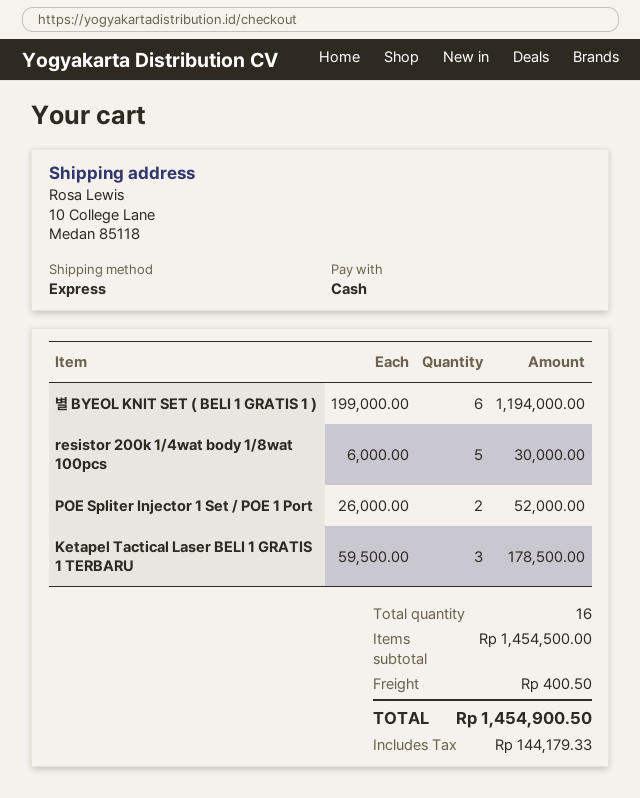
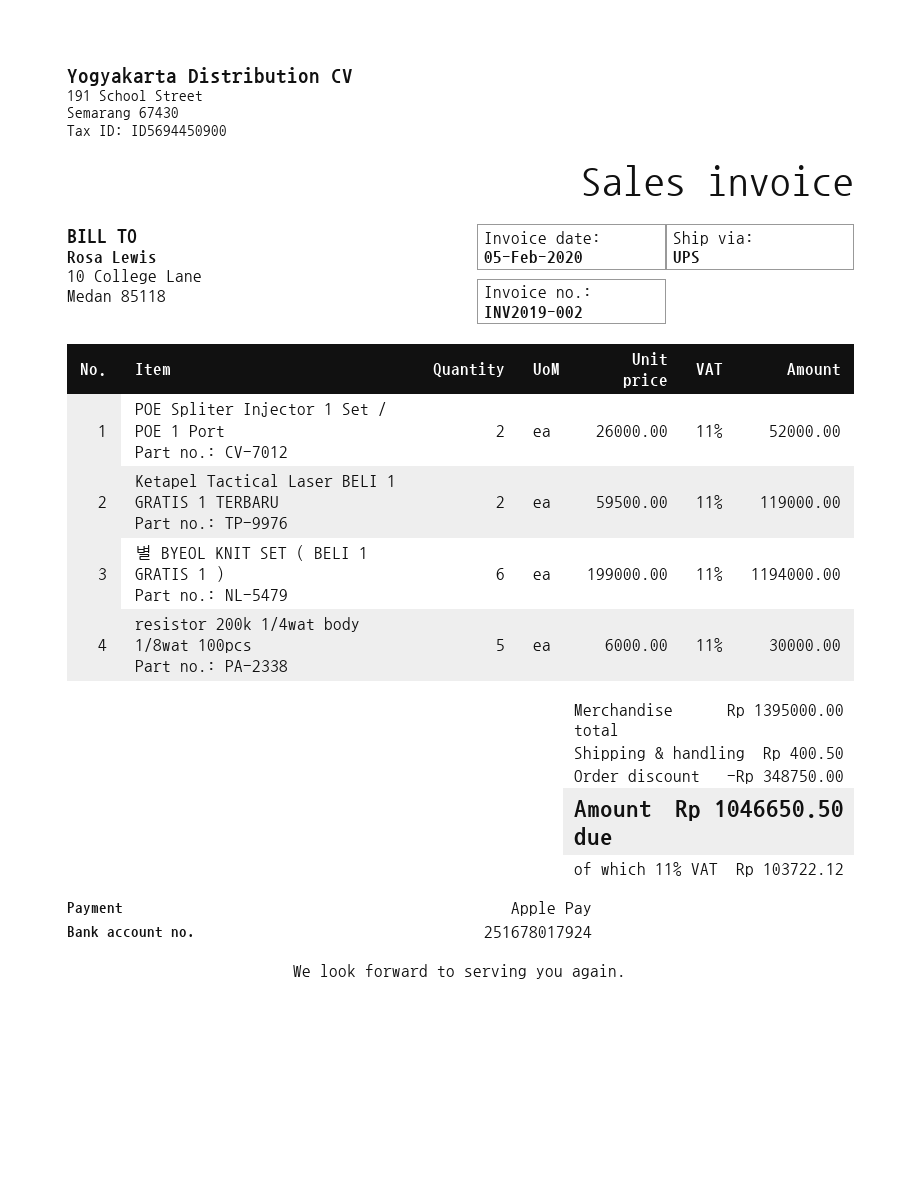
payment method: cash -> Apple Pay
shipping method: express -> UPS
Ketapel Tactical Laser BELI 1 GRATIS 1 TERBARU: 3 x 59500.00 = 178500.00 -> 2 x 59500.00 = 119000.00
subtotal: 1454500.00 -> 1395000.00
discount: none -> 348750.00
tax: 144179.33 -> 103722.12
total: 1454900.50 -> 1046650.50

